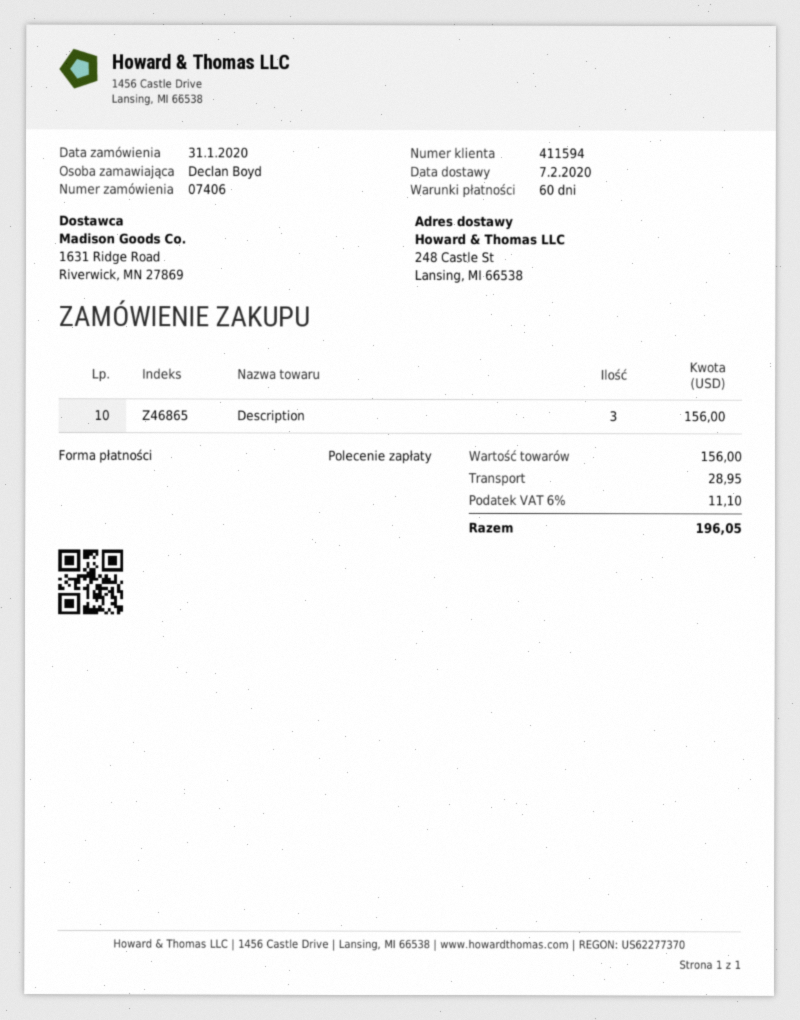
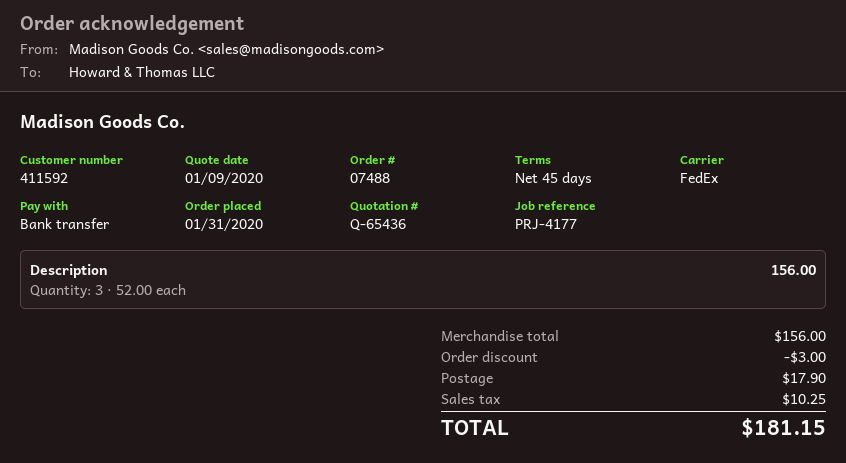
order number: 07406 -> 07488
payment terms: 60 days -> 45 days
customer number: 411594 -> 411592
payment method: direct debit -> bank transfer
discount: none -> 3.00
shipping: 28.95 -> 17.90
tax: 11.10 -> 10.25
total: 196.05 -> 181.15

